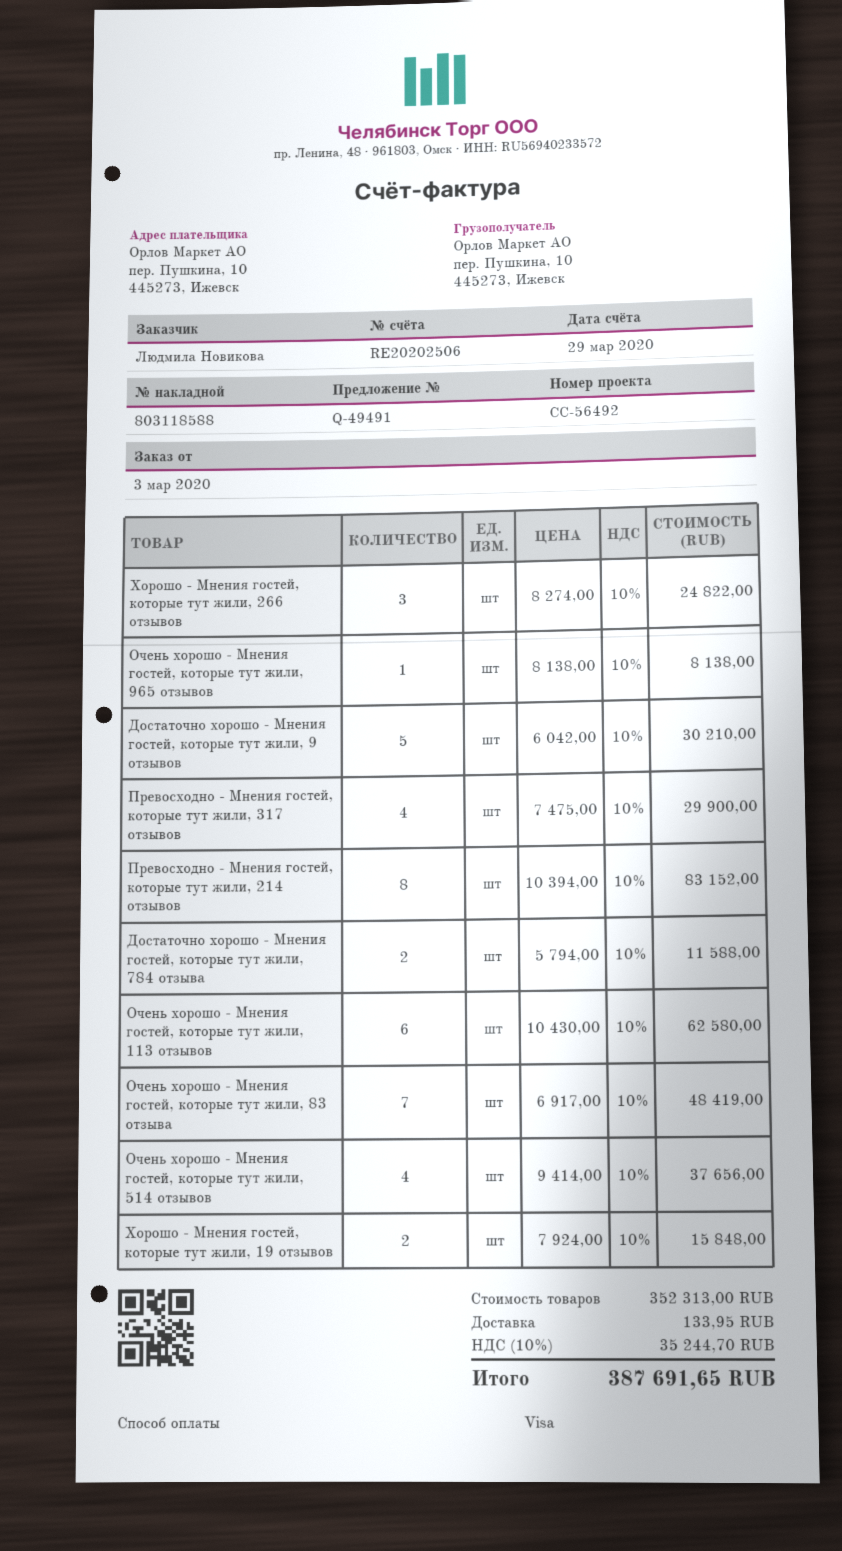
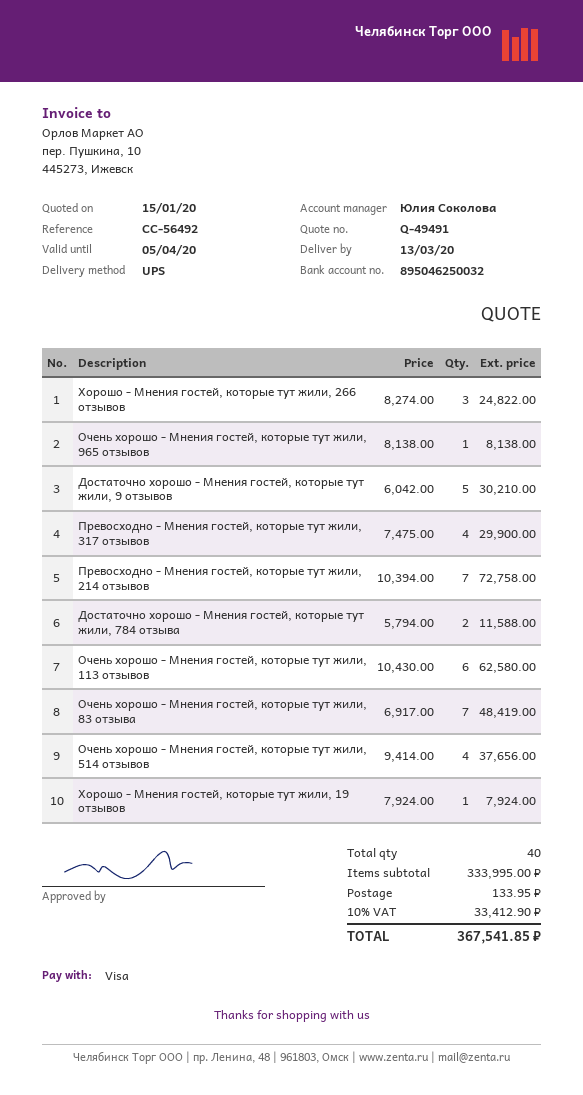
Превосходно - Мнения гостей, которые тут жили, 214 отзывов: 8 x 10394.00 = 83152.00 -> 7 x 10394.00 = 72758.00
Хорошо - Мнения гостей, которые тут жили, 19 отзывов: 2 x 7924.00 = 15848.00 -> 1 x 7924.00 = 7924.00
subtotal: 352313.00 -> 333995.00
tax: 10% = 35244.70 -> 10% = 33412.90
total: 387691.65 -> 367541.85

